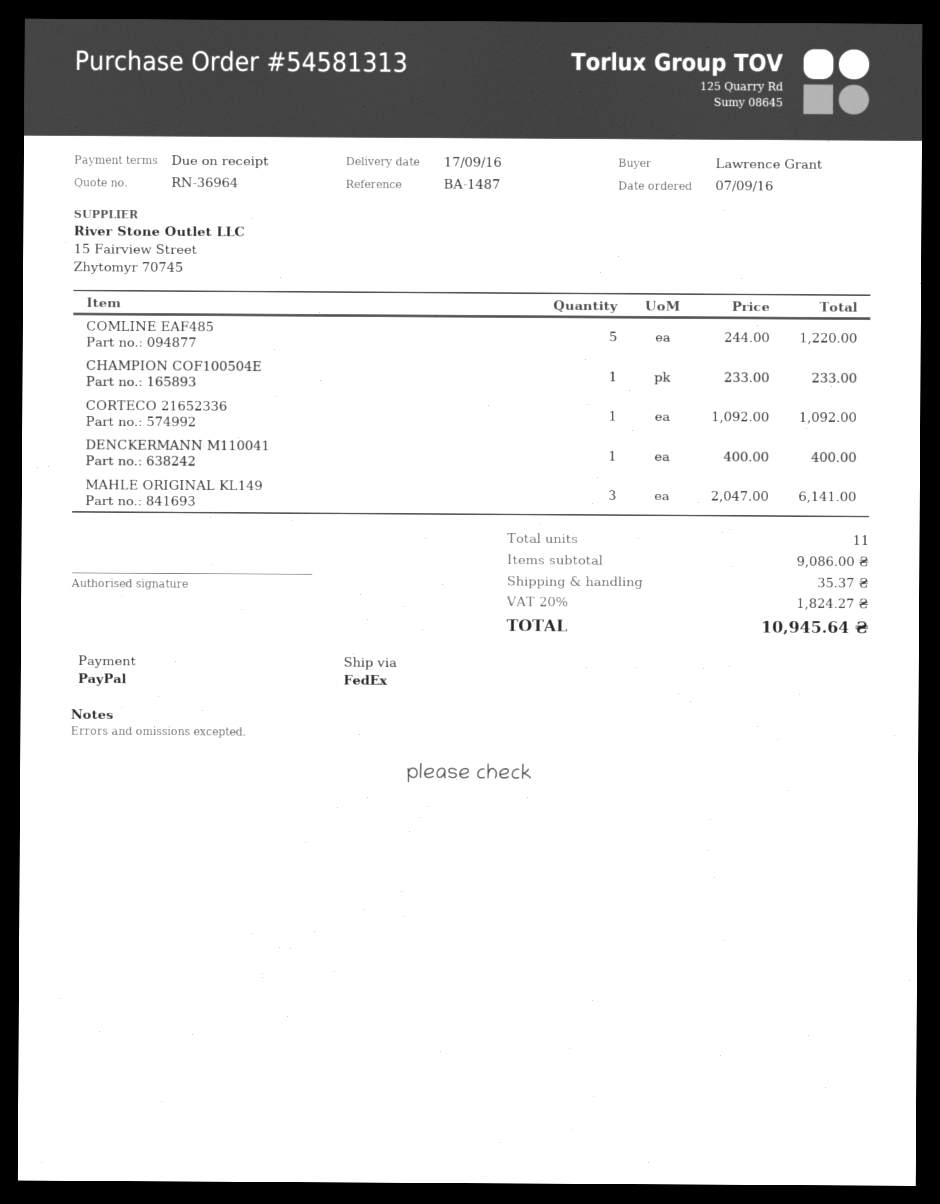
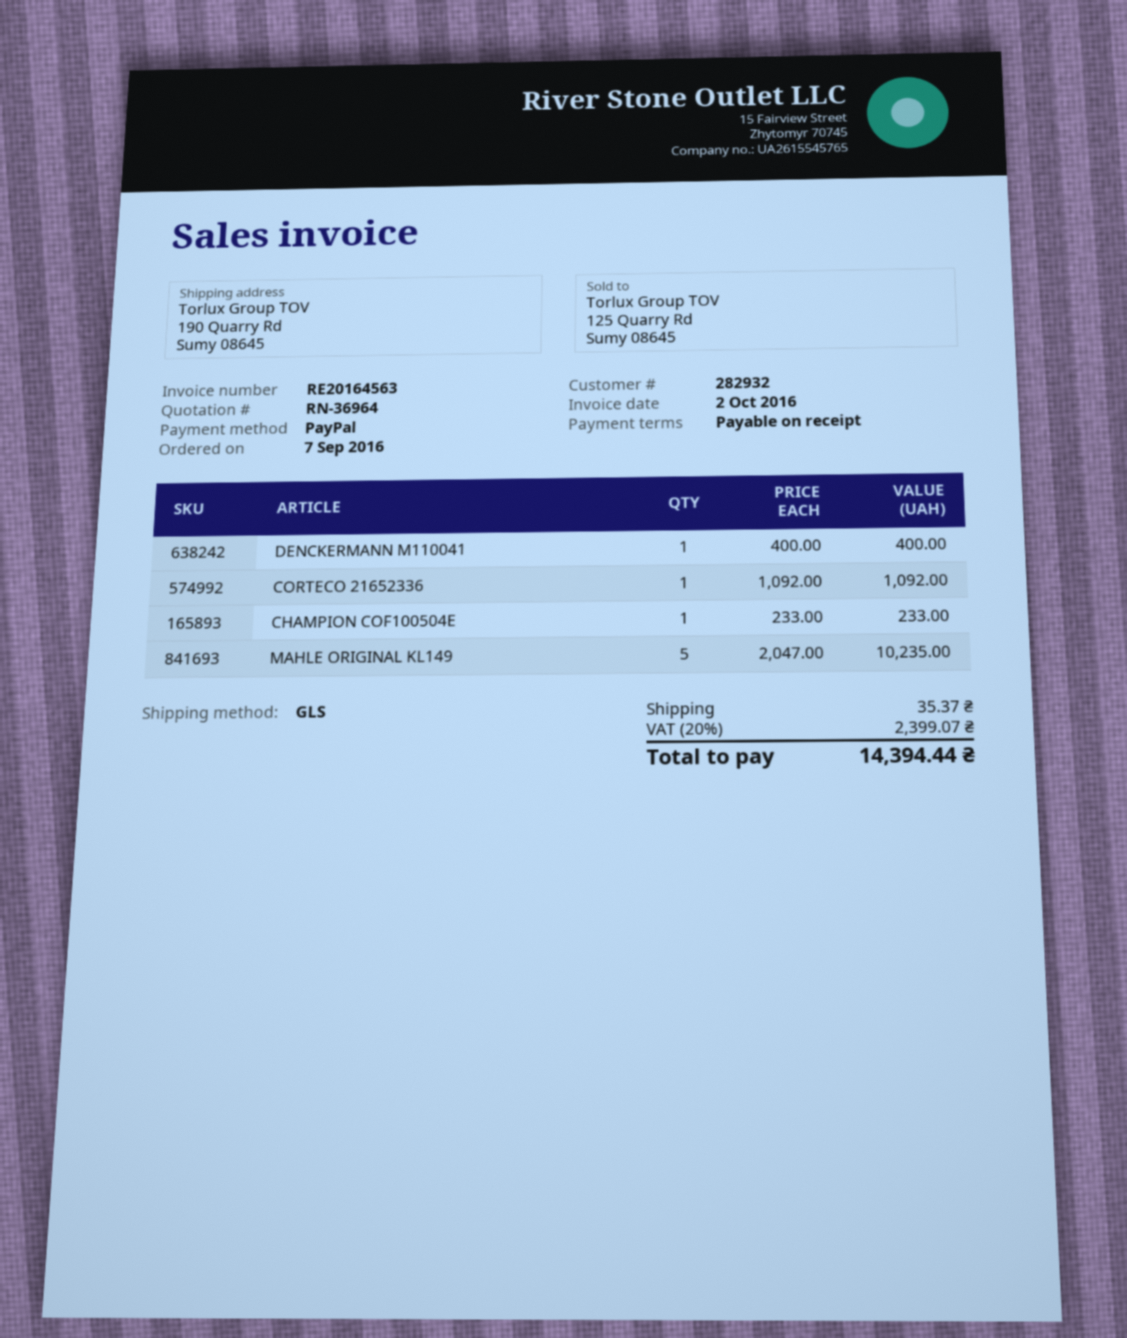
shipping method: FedEx -> GLS
COMLINE EAF485: 5 x 244.00 = 1220.00 -> none
MAHLE ORIGINAL KL149: 3 x 2047.00 = 6141.00 -> 5 x 2047.00 = 10235.00
tax: 20% = 1824.27 -> 20% = 2399.07
total: 10945.64 -> 14394.44

